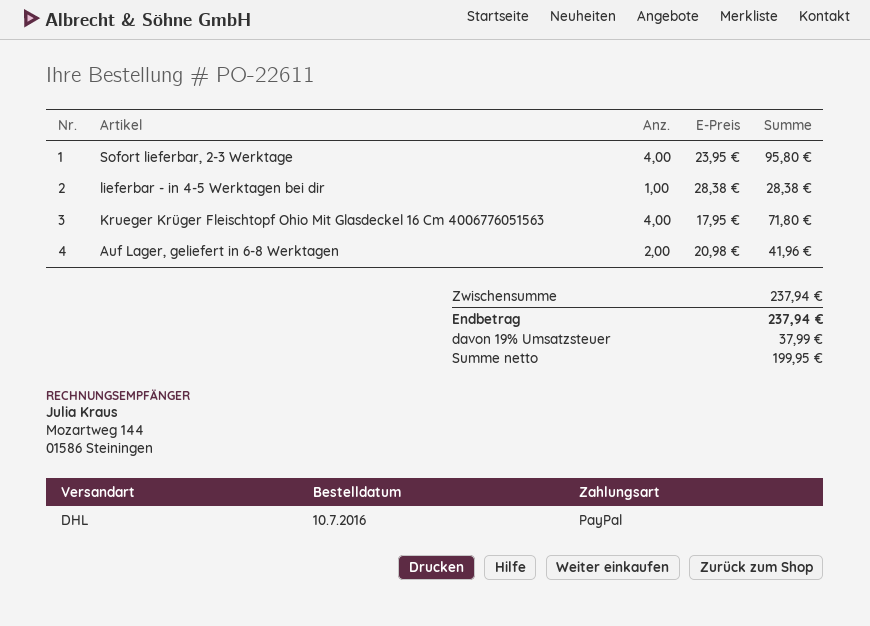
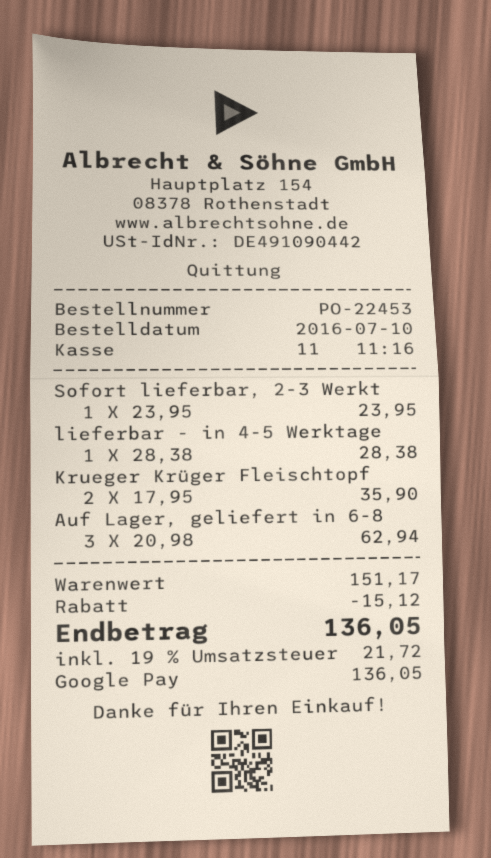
order number: PO-22611 -> PO-22453
payment method: PayPal -> Google Pay
Sofort lieferbar, 2-3 Werktage: 4 x 23.95 = 95.80 -> 1 x 23.95 = 23.95
Krueger Krüger Fleischtopf Ohio Mit Glasdeckel 16 Cm 4006776051563: 4 x 17.95 = 71.80 -> 2 x 17.95 = 35.90
Auf Lager, geliefert in 6-8 Werktagen: 2 x 20.98 = 41.96 -> 3 x 20.98 = 62.94
subtotal: 237.94 -> 151.17
discount: none -> 15.12
tax: 19% = 37.99 -> 19% = 21.72
total: 237.94 -> 136.05

